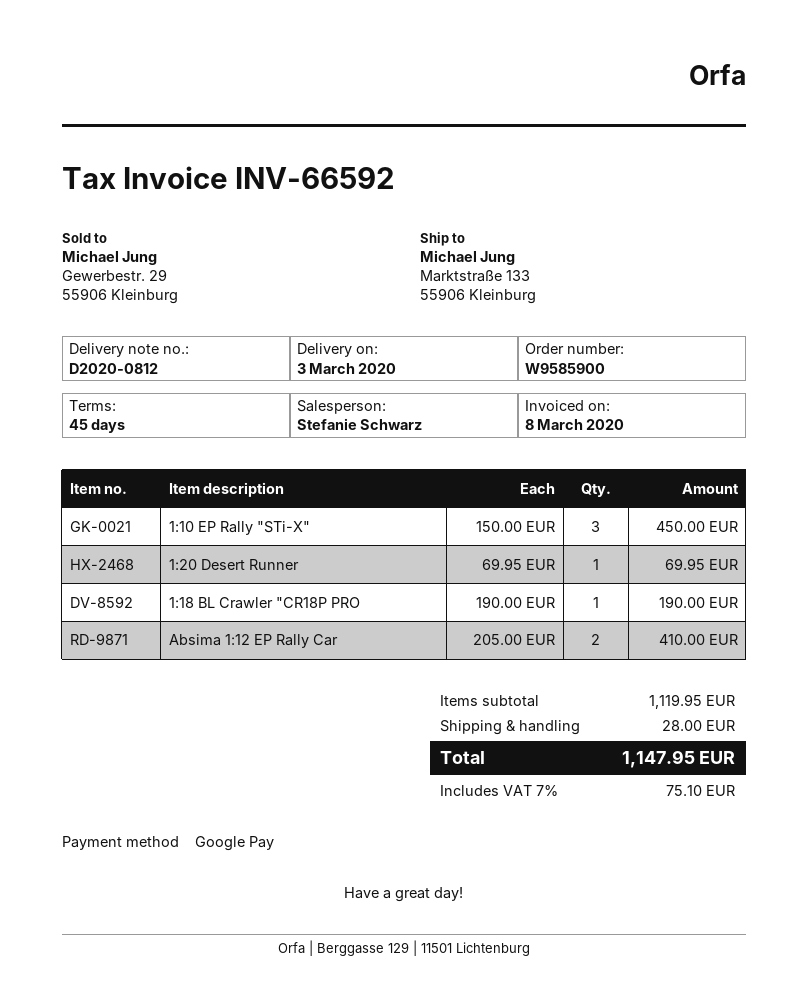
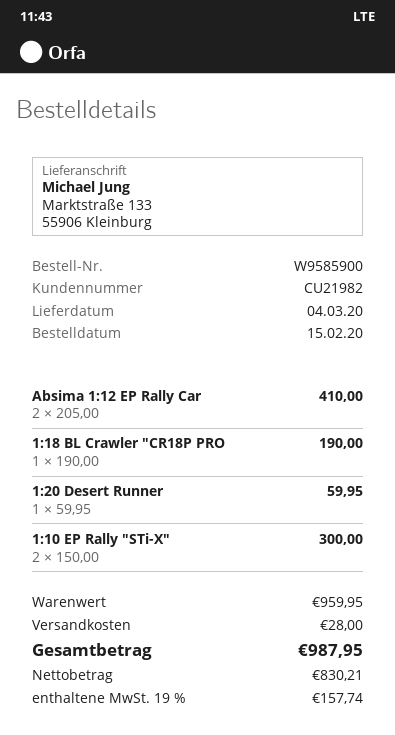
delivery date: 2020-03-03 -> 2020-03-04
1:10 EP Rally "STi-X": 3 x 150.00 = 450.00 -> 2 x 150.00 = 300.00
1:20 Desert Runner: 1 x 69.95 = 69.95 -> 1 x 59.95 = 59.95
subtotal: 1119.95 -> 959.95
tax: 7% = 75.10 -> 19% = 157.74
total: 1147.95 -> 987.95

